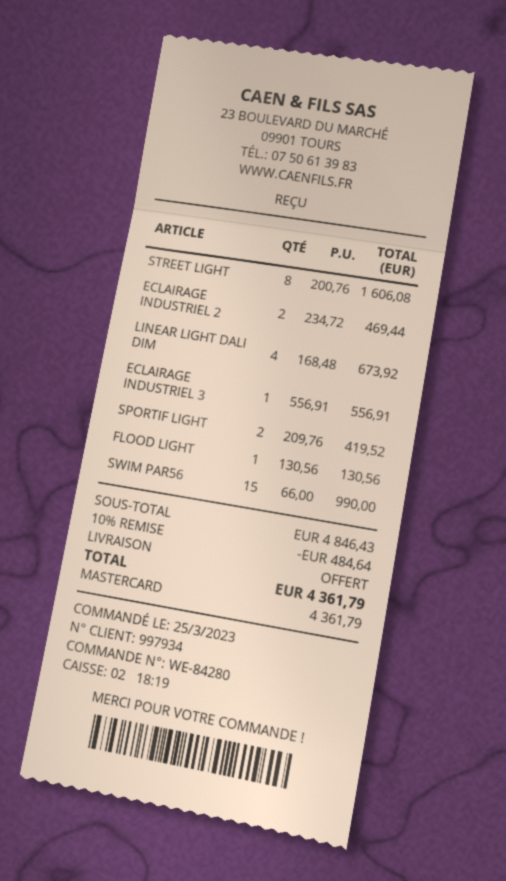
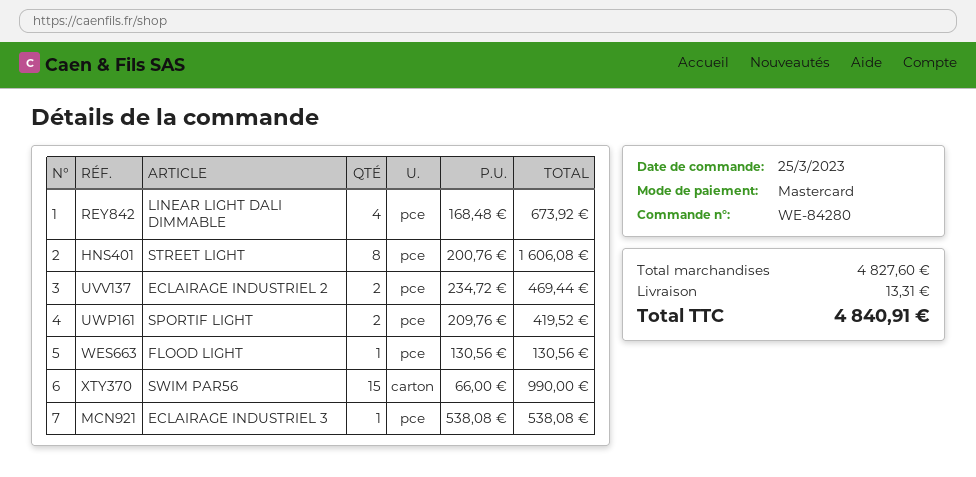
ECLAIRAGE INDUSTRIEL 3: 1 x 556.91 = 556.91 -> 1 x 538.08 = 538.08
subtotal: 4846.43 -> 4827.60
discount: 10% = 484.64 -> none
shipping: 0.00 -> 13.31
total: 4361.79 -> 4840.91

